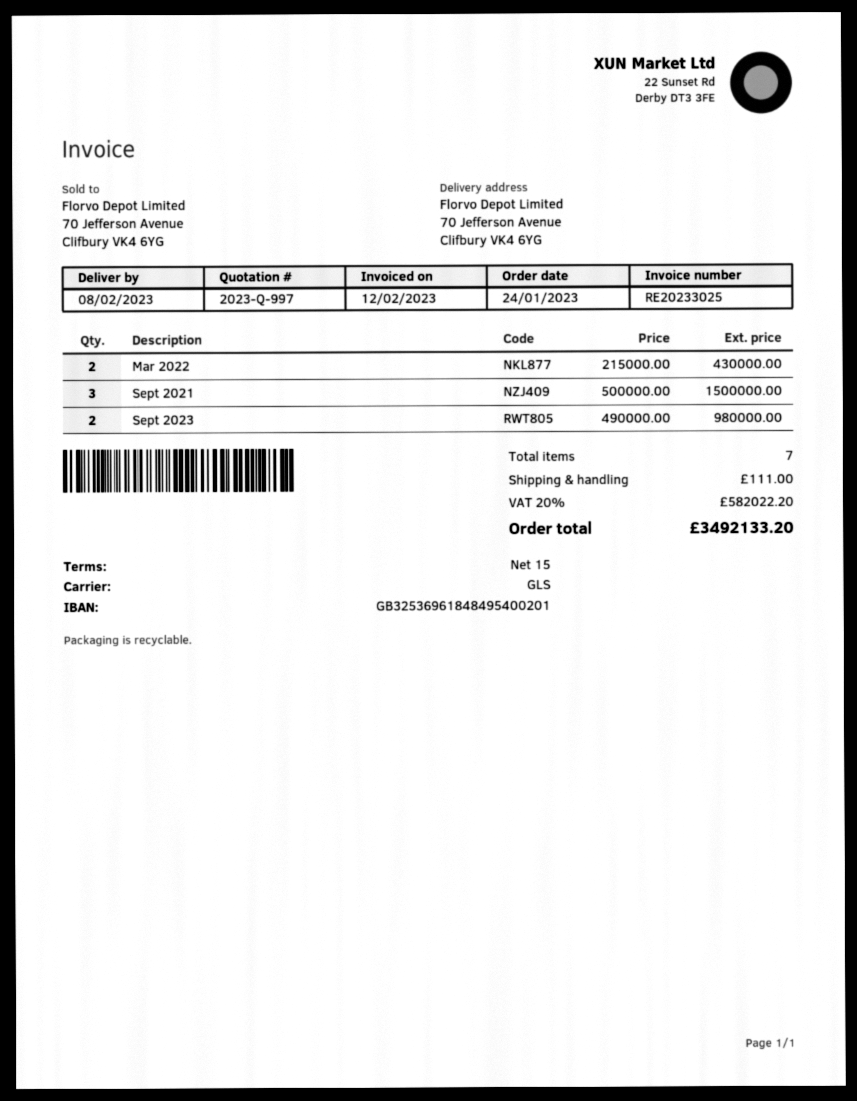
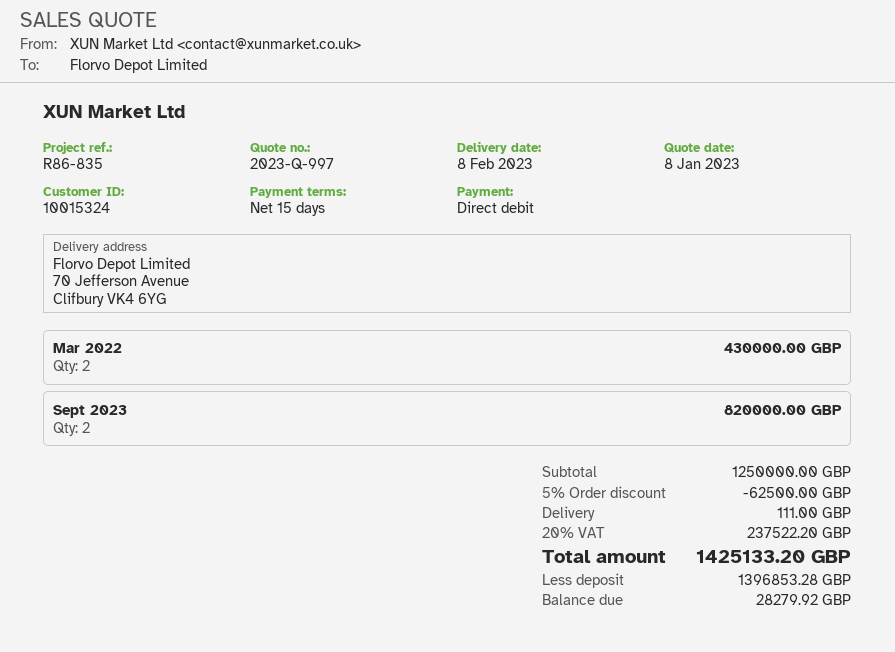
Sept 2021: 3 for 1500000.00 -> none
Sept 2023: 2 for 980000.00 -> 2 for 820000.00
discount: none -> 5% = 62500.00
tax: 20% = 582022.20 -> 20% = 237522.20
total: 3492133.20 -> 1425133.20

